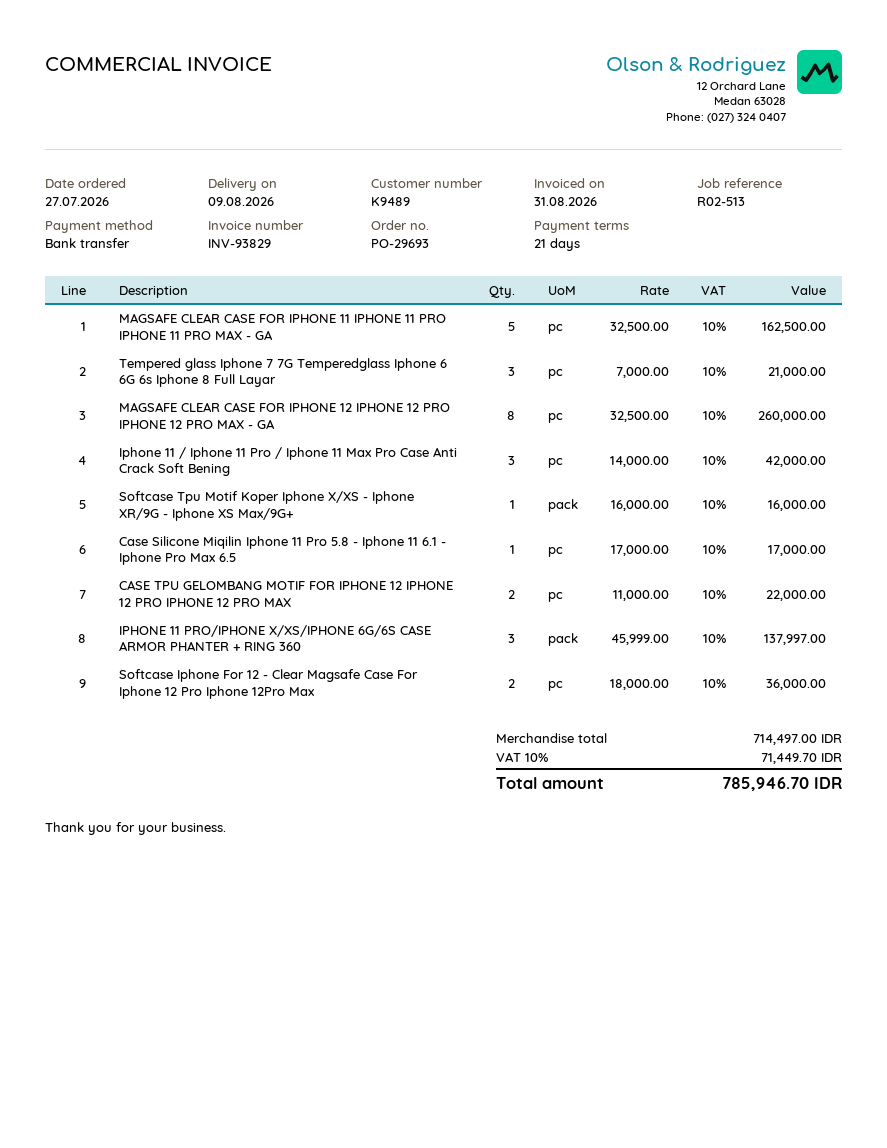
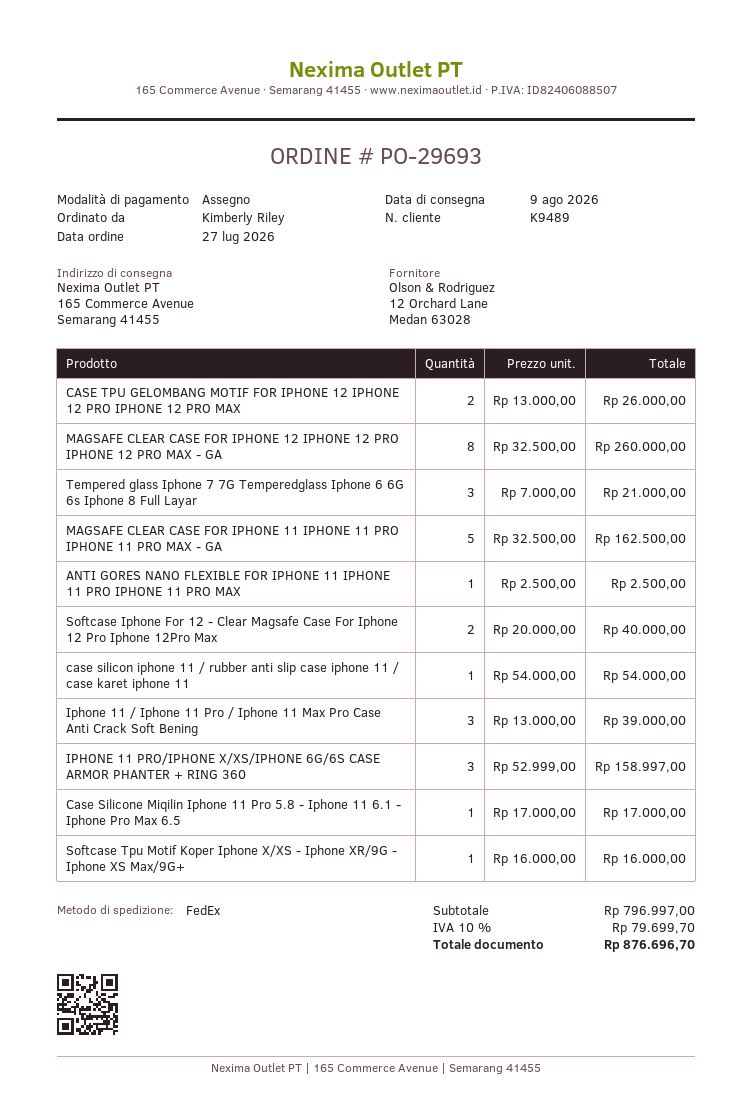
payment method: bank transfer -> cheque
Iphone 11 / Iphone 11 Pro / Iphone 11 Max Pro Case Anti Crack Soft Bening: 3 x 14000.00 = 42000.00 -> 3 x 13000.00 = 39000.00
CASE TPU GELOMBANG MOTIF FOR IPHONE 12 IPHONE 12 PRO IPHONE 12 PRO MAX: 2 x 11000.00 = 22000.00 -> 2 x 13000.00 = 26000.00
IPHONE 11 PRO/IPHONE X/XS/IPHONE 6G/6S CASE ARMOR PHANTER + RING 360: 3 x 45999.00 = 137997.00 -> 3 x 52999.00 = 158997.00
Softcase Iphone For 12 - Clear Magsafe Case For Iphone 12 Pro Iphone 12Pro Max: 2 x 18000.00 = 36000.00 -> 2 x 20000.00 = 40000.00
ANTI GORES NANO FLEXIBLE FOR IPHONE 11 IPHONE 11 PRO IPHONE 11 PRO MAX: none -> 1 x 2500.00 = 2500.00
case silicon iphone 11 / rubber anti slip case iphone 11 / case karet iphone 11: none -> 1 x 54000.00 = 54000.00
subtotal: 714497.00 -> 796997.00
tax: 10% = 71449.70 -> 10% = 79699.70
total: 785946.70 -> 876696.70

